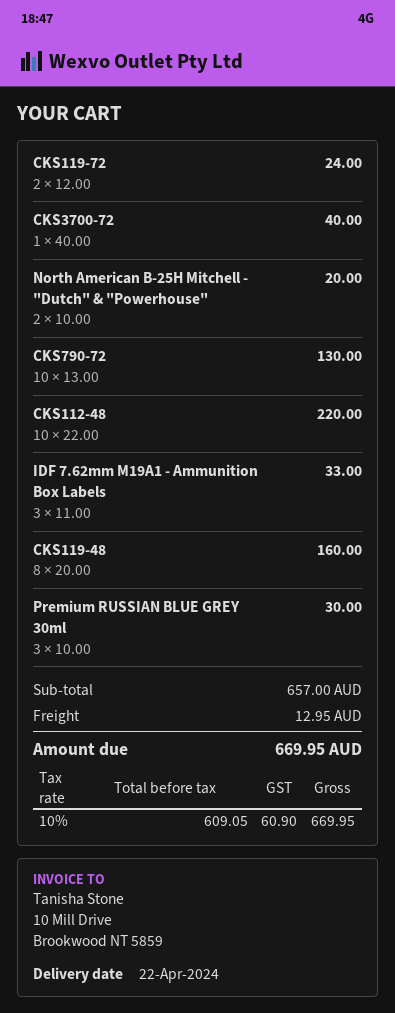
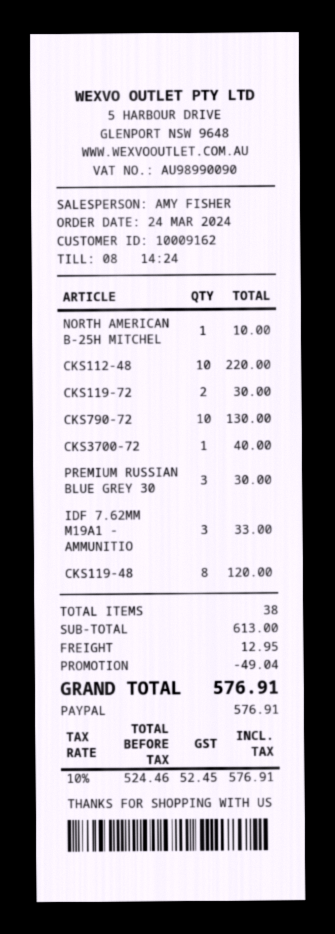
CKS119-72: 2 for 24.00 -> 2 for 30.00
North American B-25H Mitchell - "Dutch" & "Powerhouse": 2 for 20.00 -> 1 for 10.00
CKS119-48: 8 for 160.00 -> 8 for 120.00
subtotal: 657.00 -> 613.00
discount: none -> 49.04
net: 609.05 -> 524.46
tax: 10% = 60.90 -> 10% = 52.45
total: 669.95 -> 576.91

